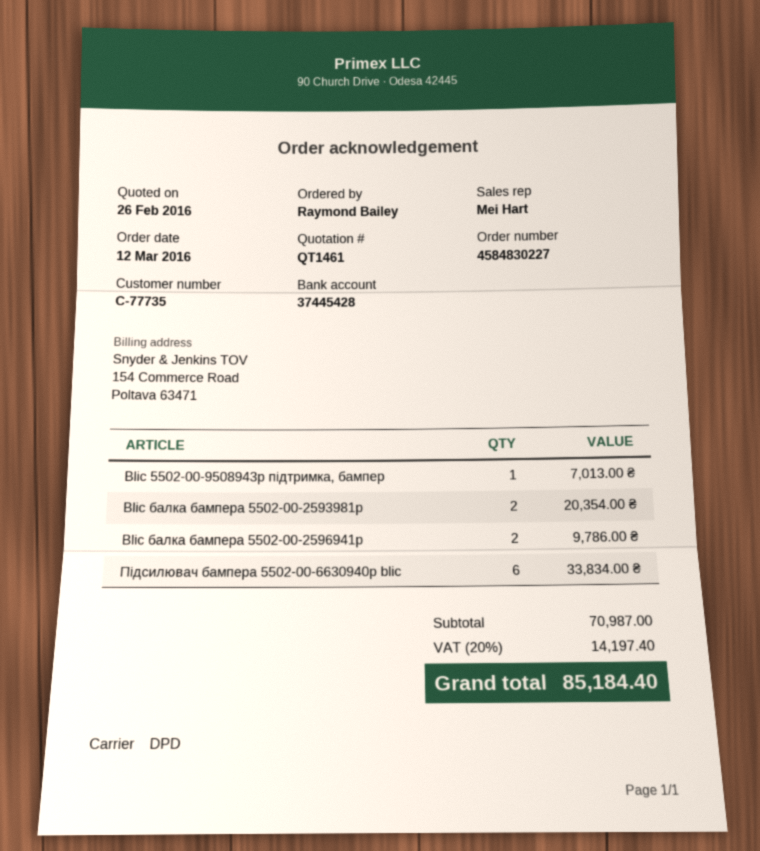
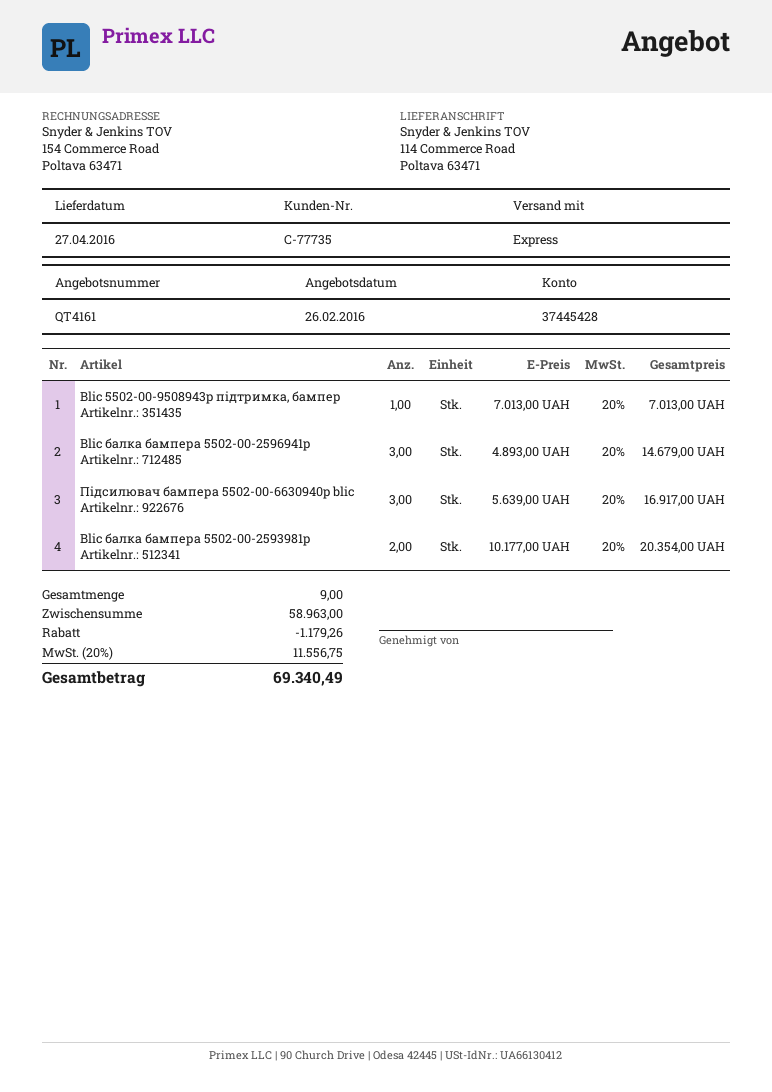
quote number: QT1461 -> QT4161
shipping method: DPD -> express
Blic балка бампера 5502-00-2596941p: 2 for 9786.00 -> 3 for 14679.00
Підсилювач бампера 5502-00-6630940p blic: 6 for 33834.00 -> 3 for 16917.00
subtotal: 70987.00 -> 58963.00
discount: none -> 1179.26
tax: 20% = 14197.40 -> 20% = 11556.75
total: 85184.40 -> 69340.49

